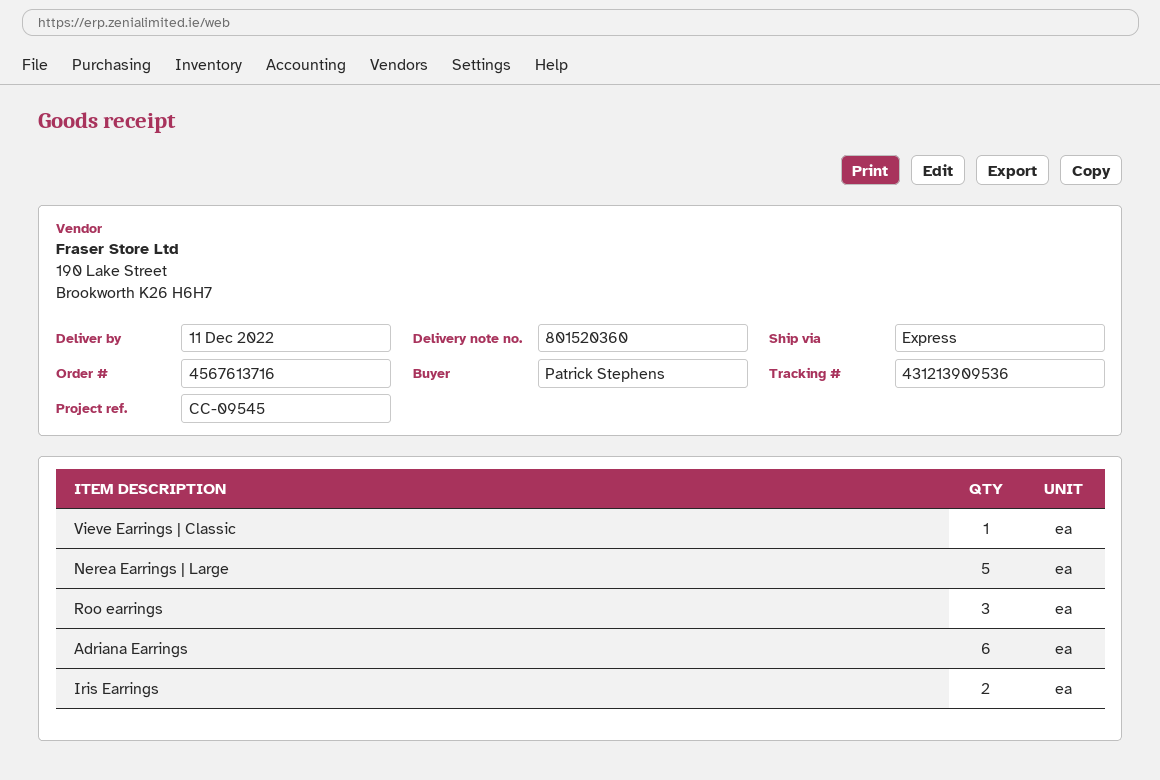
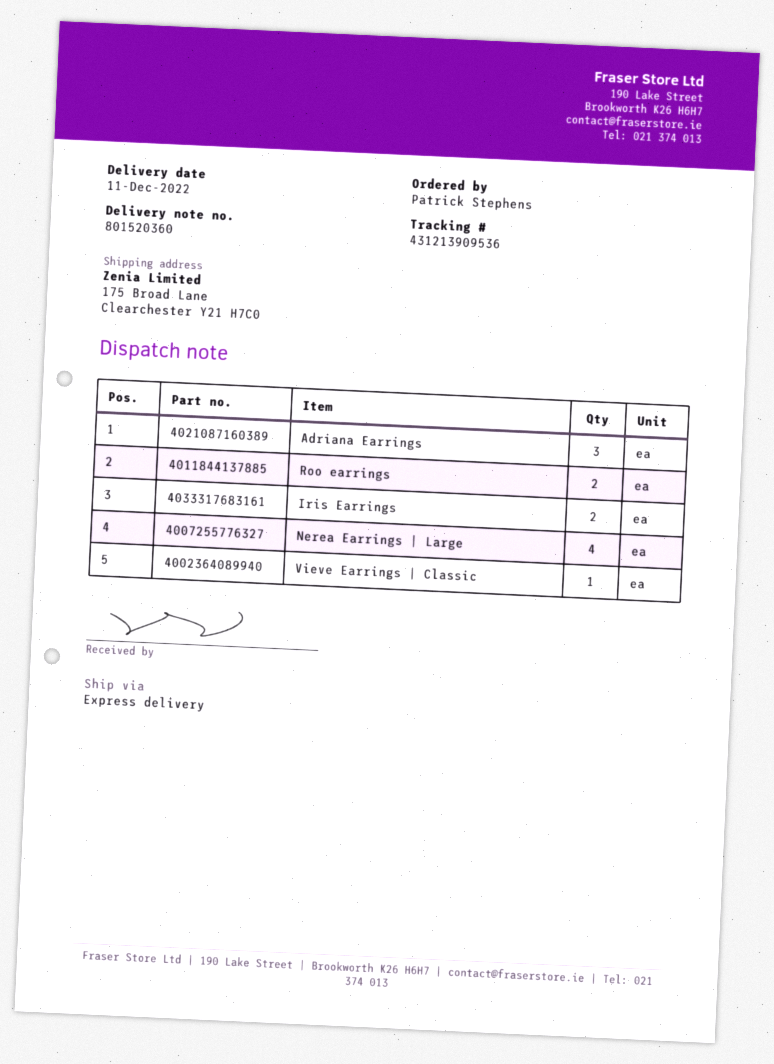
Nerea Earrings | Large: 5 -> 4
Roo earrings: 3 -> 2
Adriana Earrings: 6 -> 3

